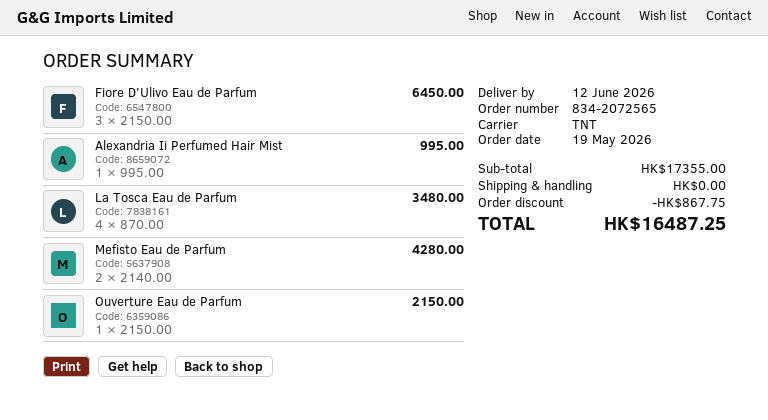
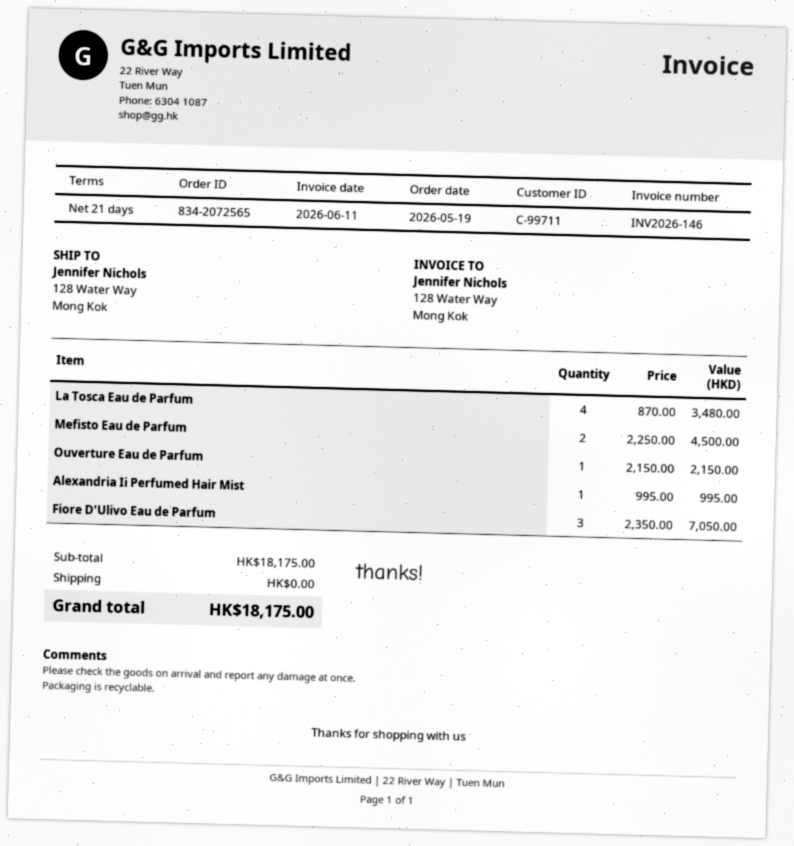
Fiore D'Ulivo Eau de Parfum: 3 x 2150.00 = 6450.00 -> 3 x 2350.00 = 7050.00
Mefisto Eau de Parfum: 2 x 2140.00 = 4280.00 -> 2 x 2250.00 = 4500.00
subtotal: 17355.00 -> 18175.00
discount: 867.75 -> none
total: 16487.25 -> 18175.00

